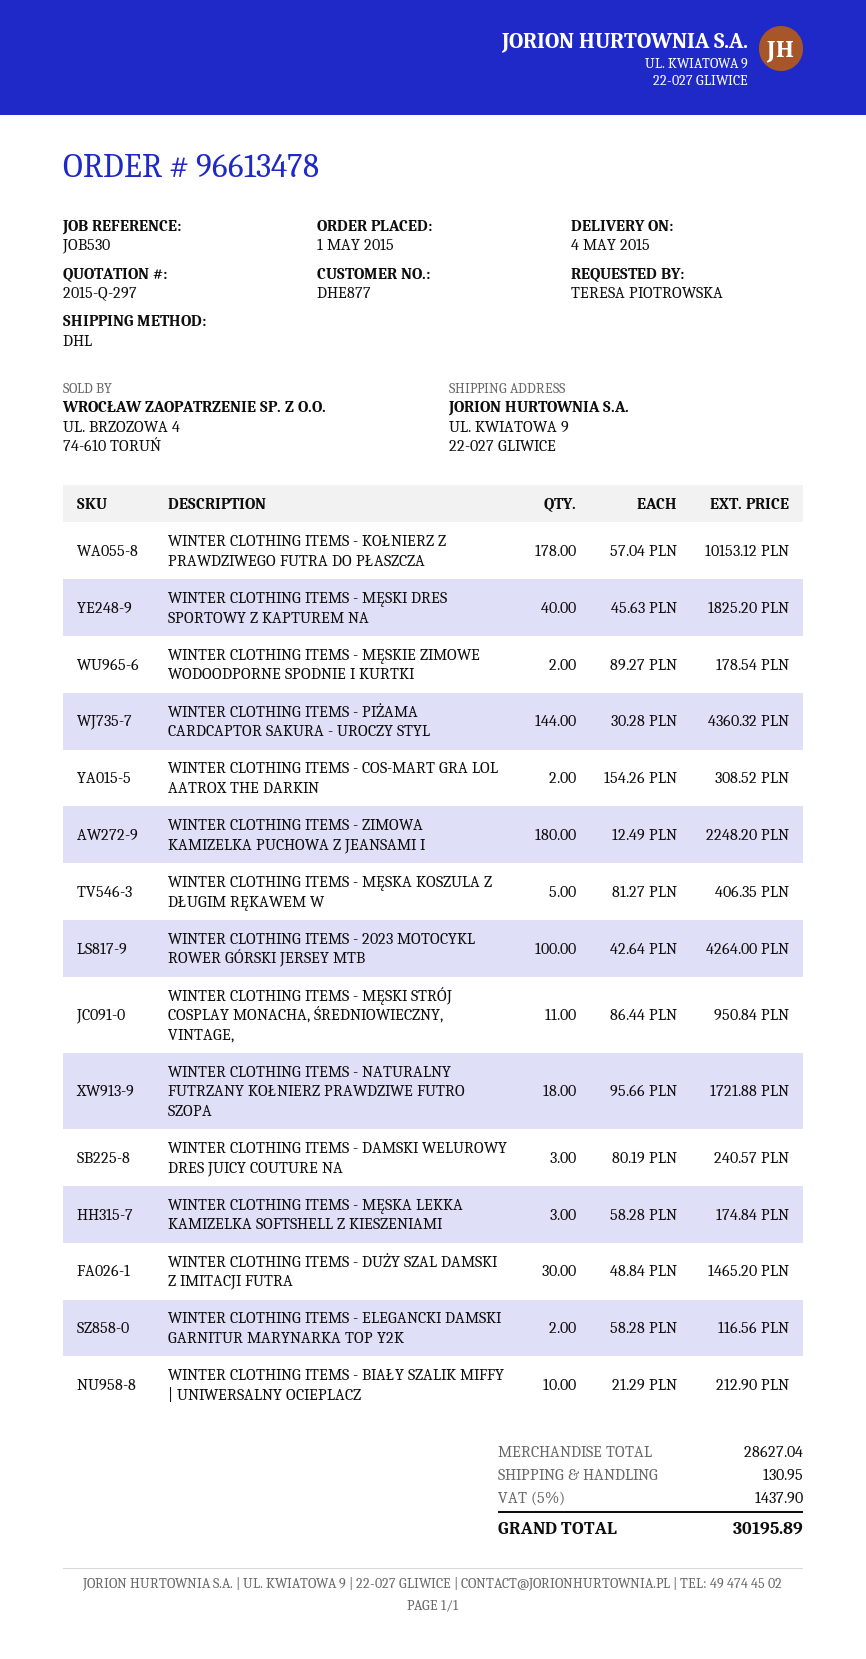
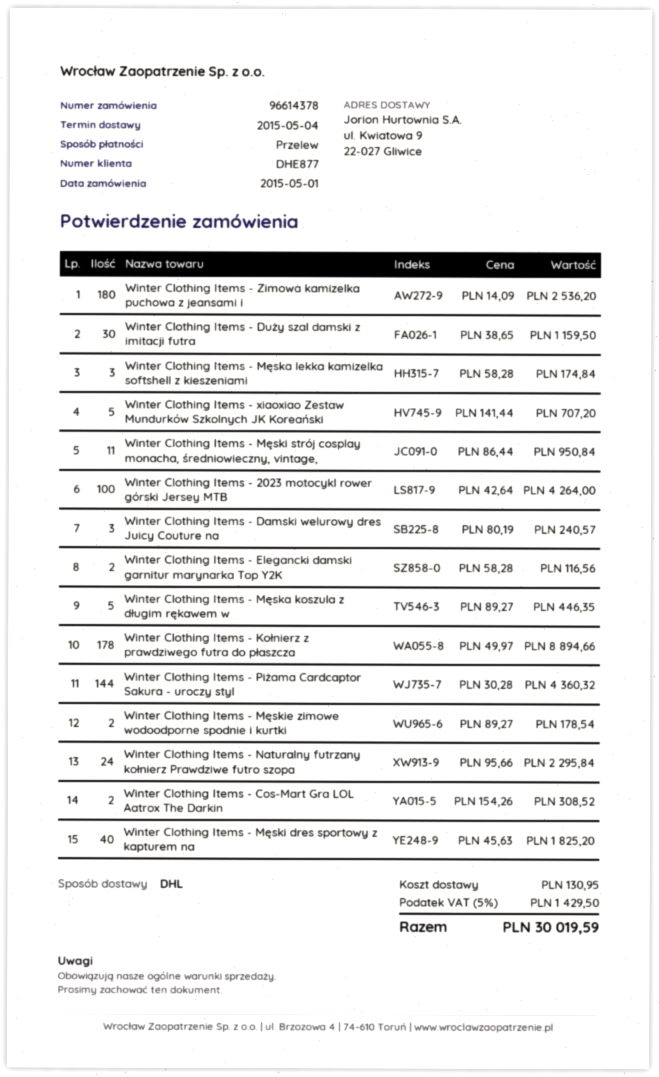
order number: 96613478 -> 96614378
WINTER CLOTHING ITEMS - KOŁNIERZ Z PRAWDZIWEGO FUTRA DO PŁASZCZA: 178 x 57.04 = 10153.12 -> 178 x 49.97 = 8894.66
WINTER CLOTHING ITEMS - ZIMOWA KAMIZELKA PUCHOWA Z JEANSAMI I: 180 x 12.49 = 2248.20 -> 180 x 14.09 = 2536.20
WINTER CLOTHING ITEMS - MĘSKA KOSZULA Z DŁUGIM RĘKAWEM W: 5 x 81.27 = 406.35 -> 5 x 89.27 = 446.35
WINTER CLOTHING ITEMS - NATURALNY FUTRZANY KOŁNIERZ PRAWDZIWE FUTRO SZOPA: 18 x 95.66 = 1721.88 -> 24 x 95.66 = 2295.84
WINTER CLOTHING ITEMS - DUŻY SZAL DAMSKI Z IMITACJI FUTRA: 30 x 48.84 = 1465.20 -> 30 x 38.65 = 1159.50
WINTER CLOTHING ITEMS - BIAŁY SZALIK MIFFY | UNIWERSALNY OCIEPLACZ: 10 x 21.29 = 212.90 -> none
Winter Clothing Items - xiaoxiao Zestaw Mundurków Szkolnych JK Koreański: none -> 5 x 141.44 = 707.20
tax: 5% = 1437.90 -> 5% = 1429.50
total: 30195.89 -> 30019.59

